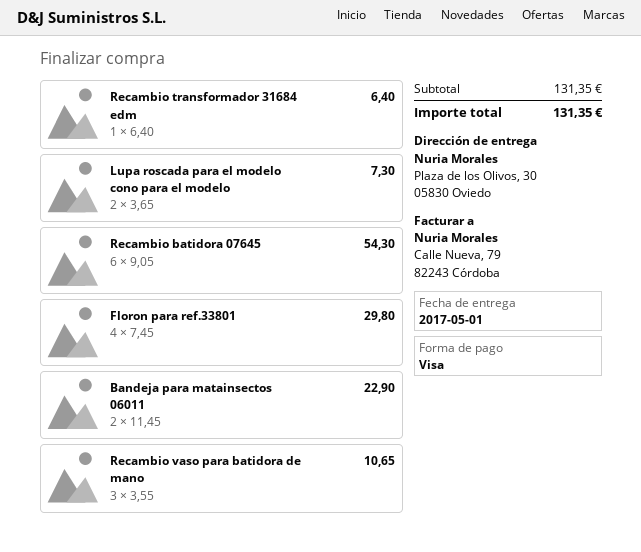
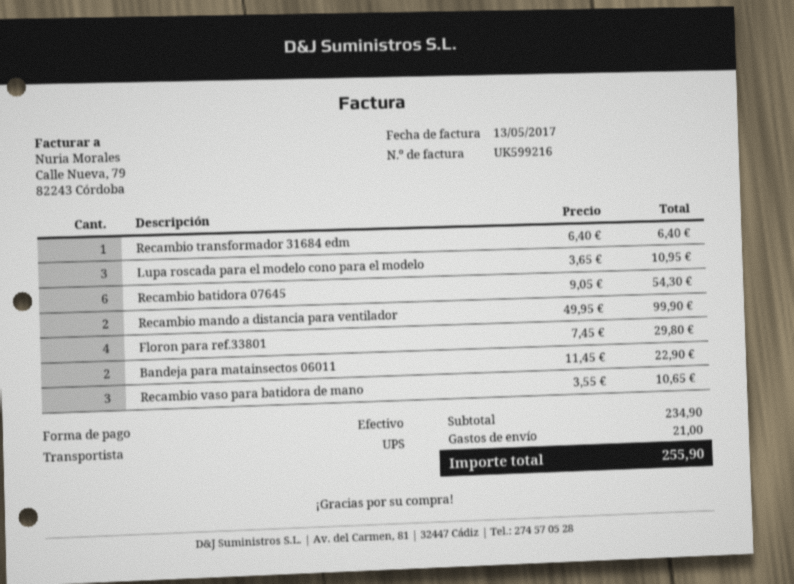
payment method: Visa -> cash
Lupa roscada para el modelo cono para el modelo: 2 x 3.65 = 7.30 -> 3 x 3.65 = 10.95
Recambio mando a distancia para ventilador: none -> 2 x 49.95 = 99.90
subtotal: 131.35 -> 234.90
shipping: none -> 21.00
total: 131.35 -> 255.90

